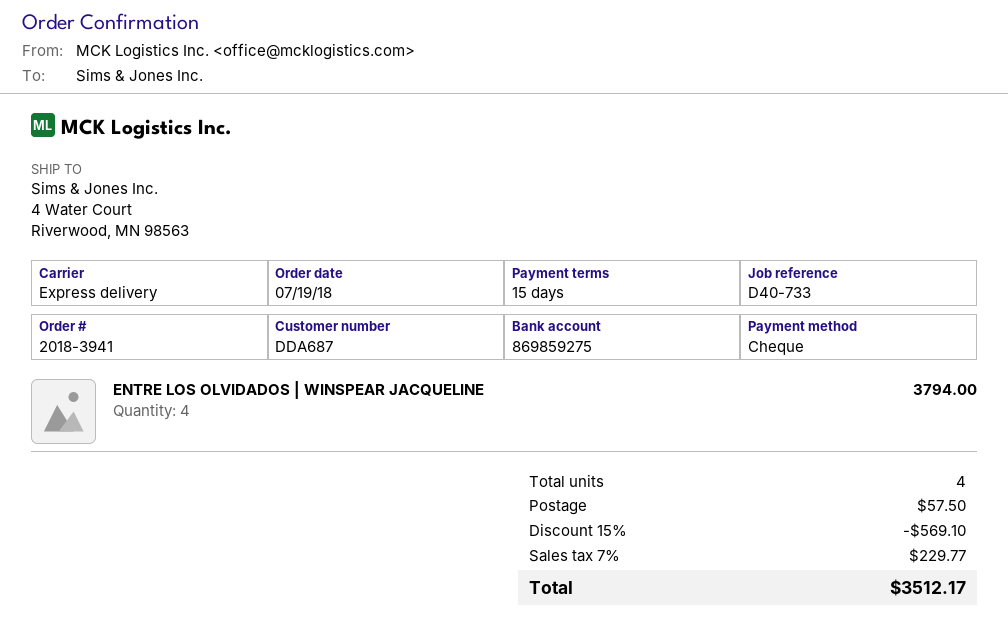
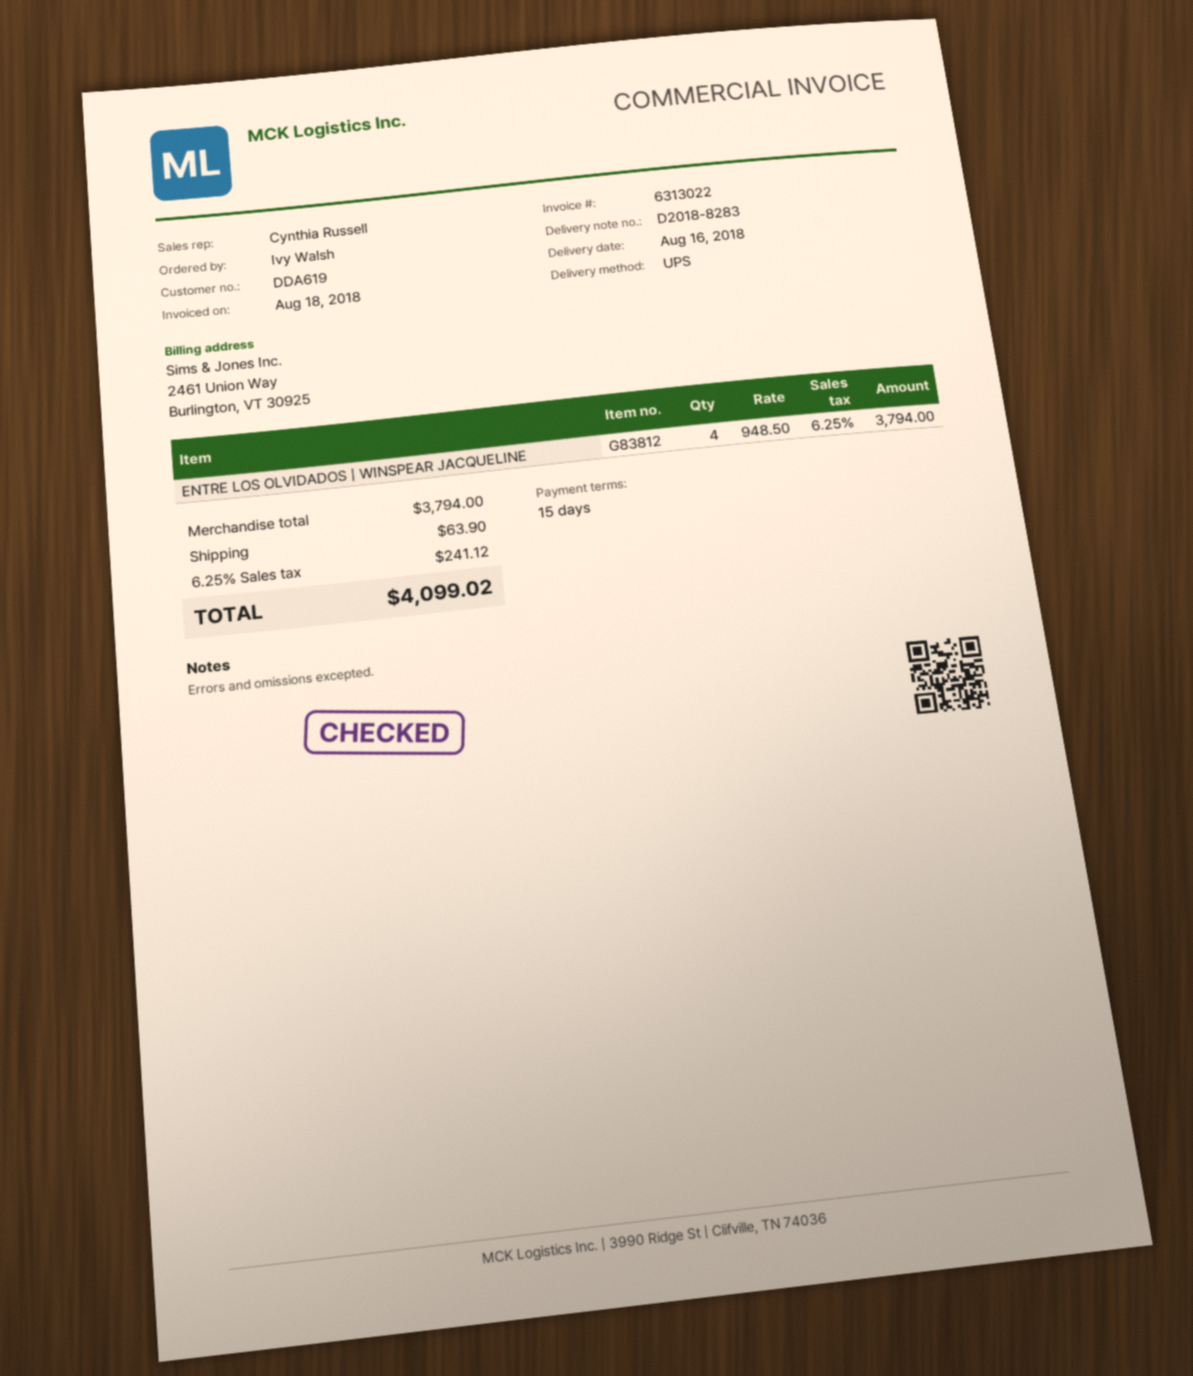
customer number: DDA687 -> DDA619
shipping method: express -> UPS
discount: 15% = 569.10 -> none
shipping: 57.50 -> 63.90
tax: 7% = 229.77 -> 6.25% = 241.12
total: 3512.17 -> 4099.02

